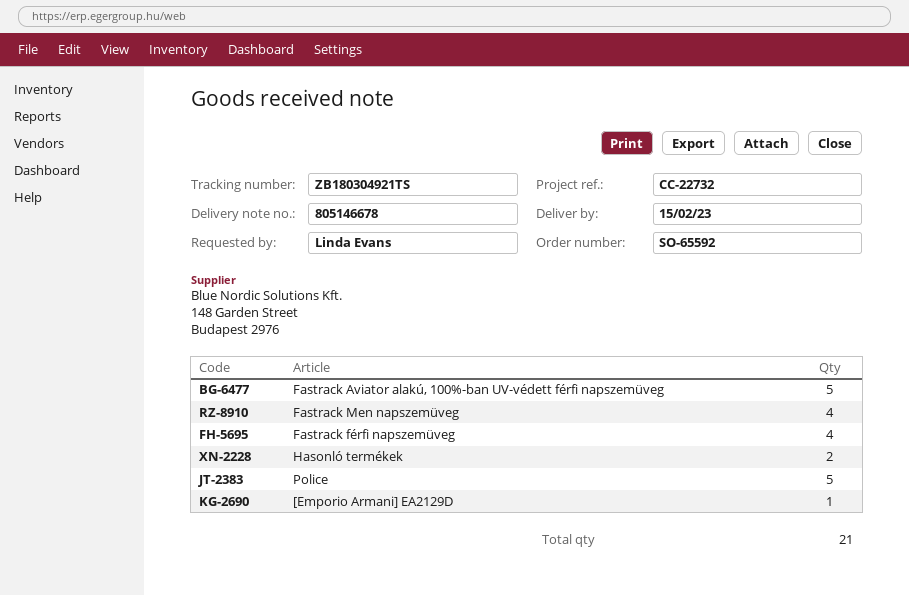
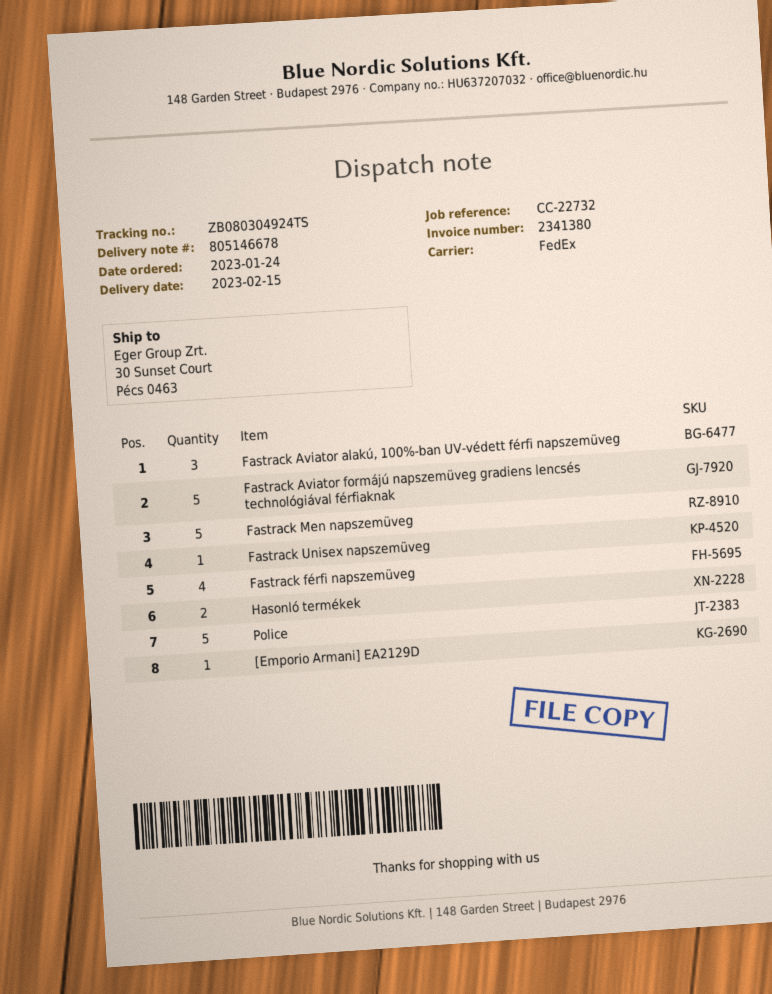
tracking number: ZB180304921TS -> ZB080304924TS
Fastrack Aviator alakú, 100%-ban UV-védett férfi napszemüveg: 5 -> 3
Fastrack Men napszemüveg: 4 -> 5
Fastrack Aviator formájú napszemüveg gradiens lencsés technológiával férfiaknak: none -> 5
Fastrack Unisex napszemüveg: none -> 1

